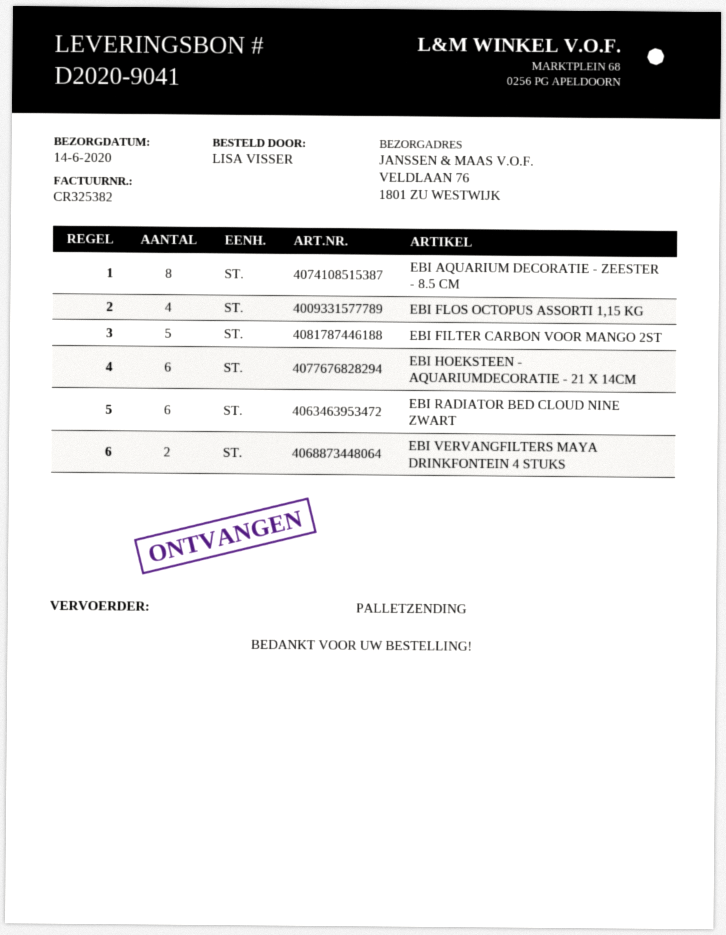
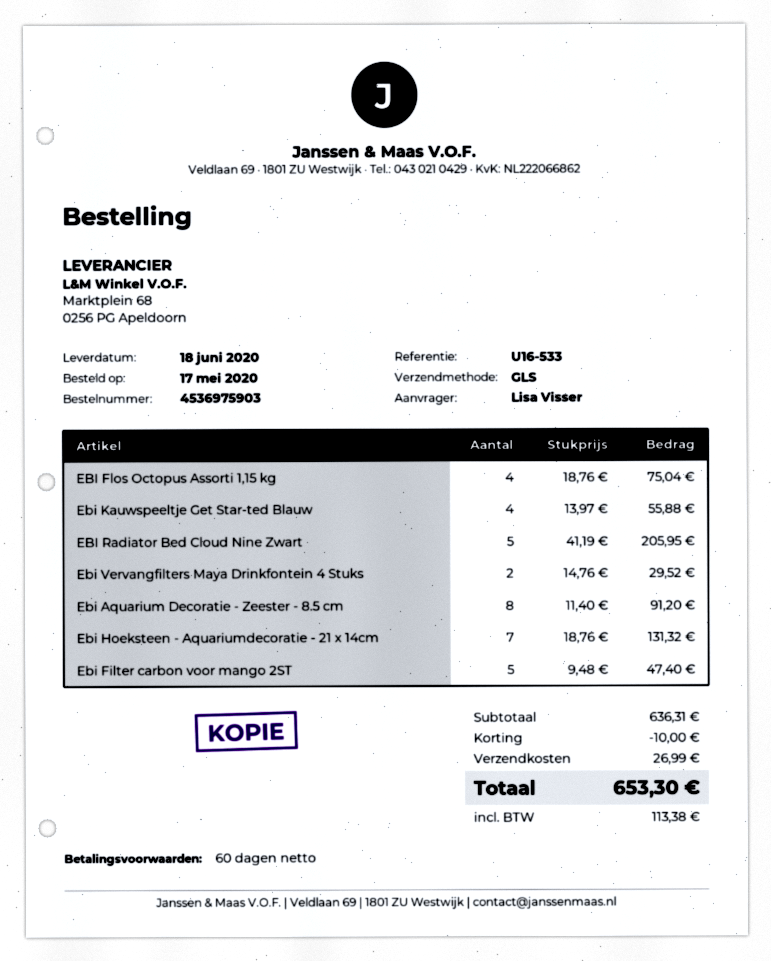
delivery date: 2020-06-14 -> 2020-06-18
shipping method: pallet freight -> GLS
EBI HOEKSTEEN - AQUARIUMDECORATIE - 21 X 14CM: 6 -> 7
EBI RADIATOR BED CLOUD NINE ZWART: 6 -> 5
Ebi Kauwspeeltje Get Star-ted Blauw: none -> 4

